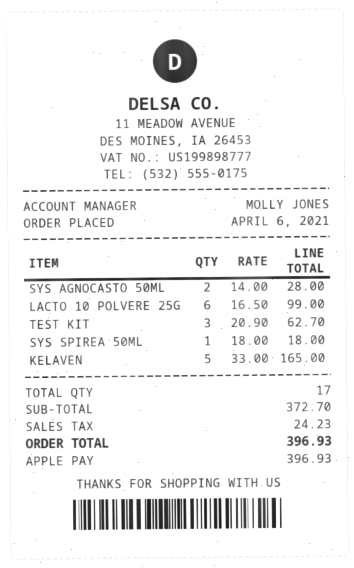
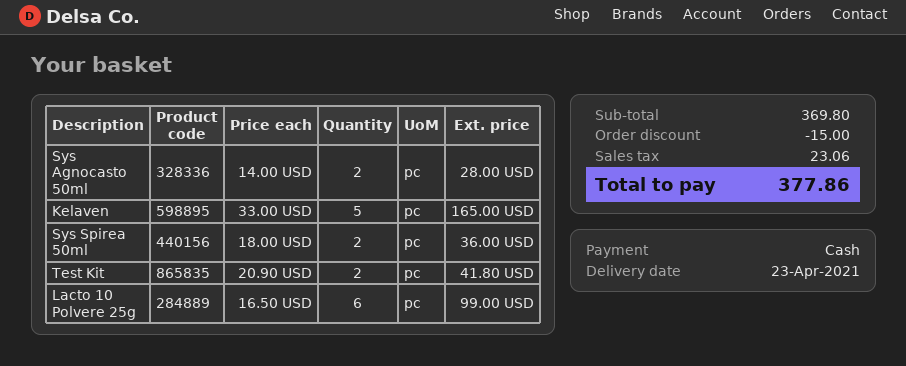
payment method: Apple Pay -> cash
TEST KIT: 3 x 20.90 = 62.70 -> 2 x 20.90 = 41.80
SYS SPIREA 50ML: 1 x 18.00 = 18.00 -> 2 x 18.00 = 36.00
subtotal: 372.70 -> 369.80
discount: none -> 15.00
tax: 24.23 -> 23.06
total: 396.93 -> 377.86

